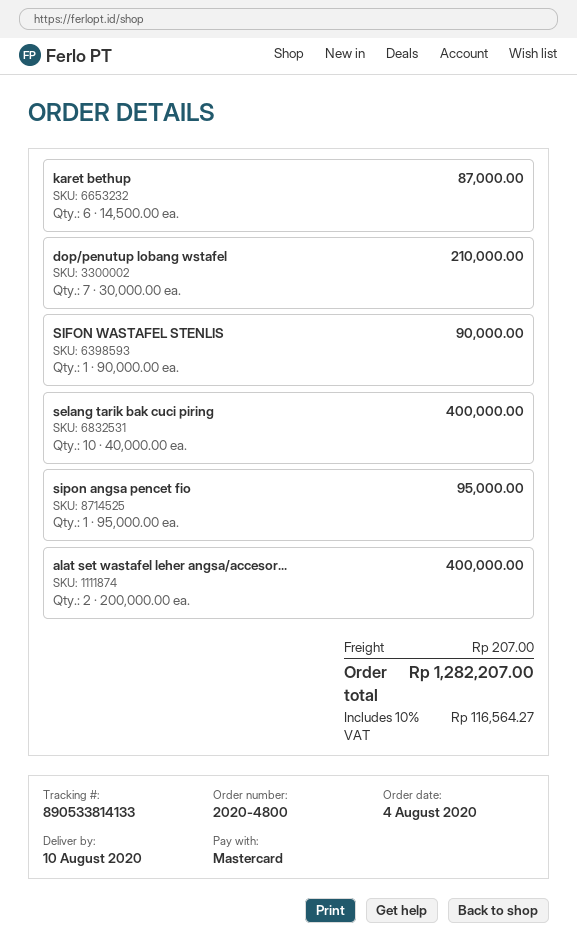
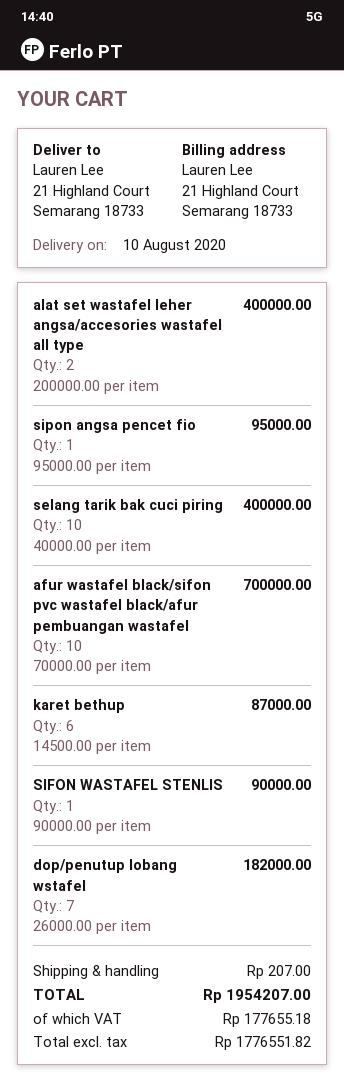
dop/penutup lobang wstafel: 7 x 30000.00 = 210000.00 -> 7 x 26000.00 = 182000.00
afur wastafel black/sifon pvc wastafel black/afur pembuangan wastafel: none -> 10 x 70000.00 = 700000.00
tax: 116564.27 -> 177655.18
total: 1282207.00 -> 1954207.00

